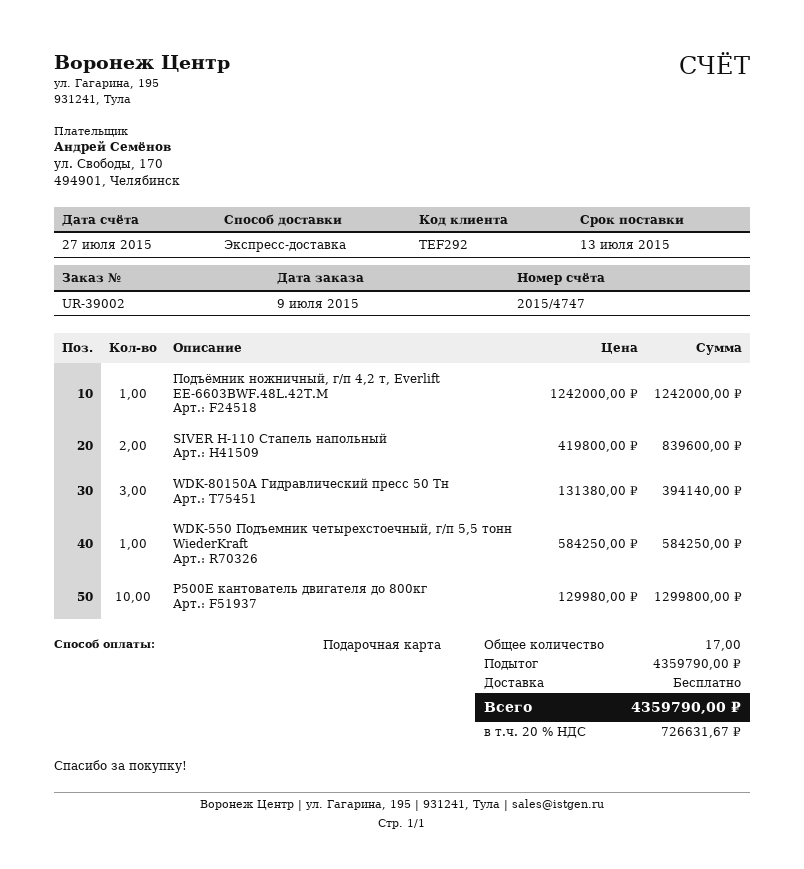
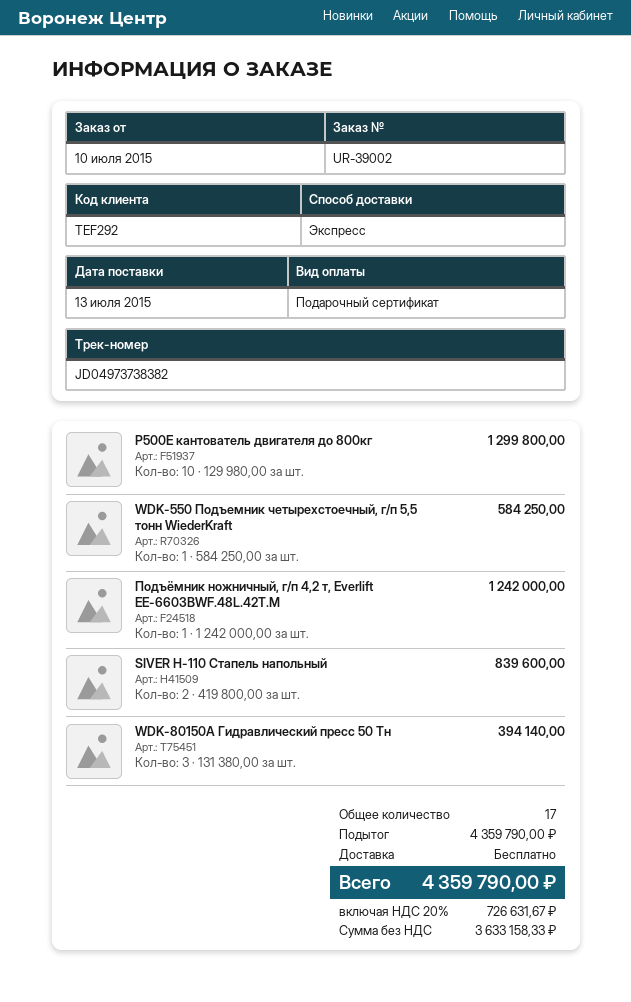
order date: 2015-07-09 -> 2015-07-10

